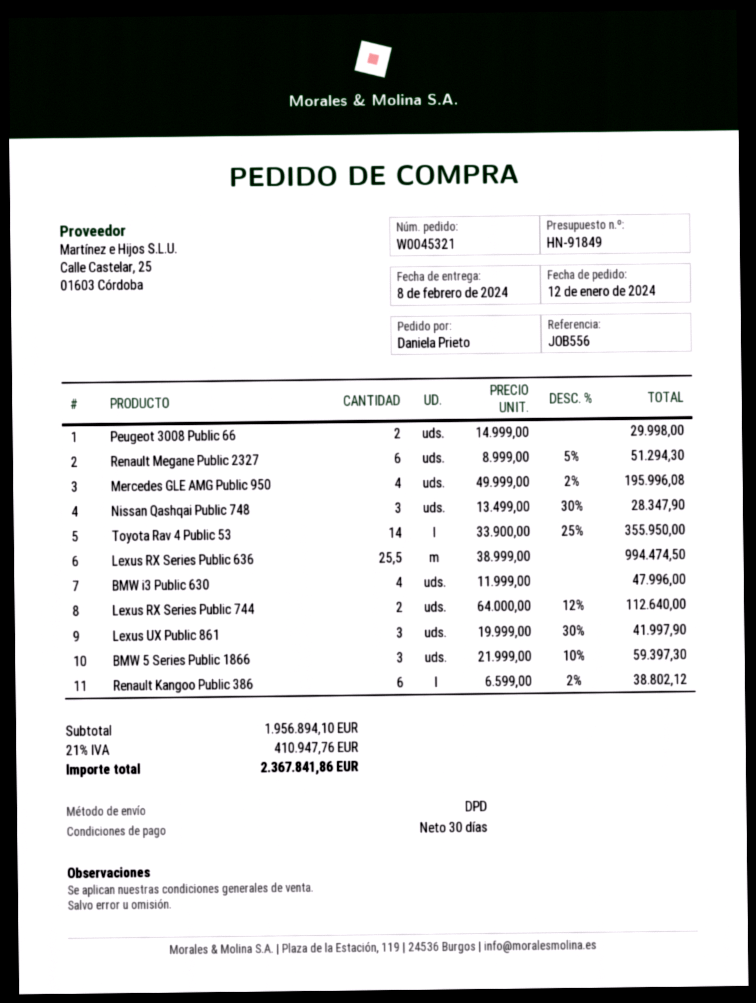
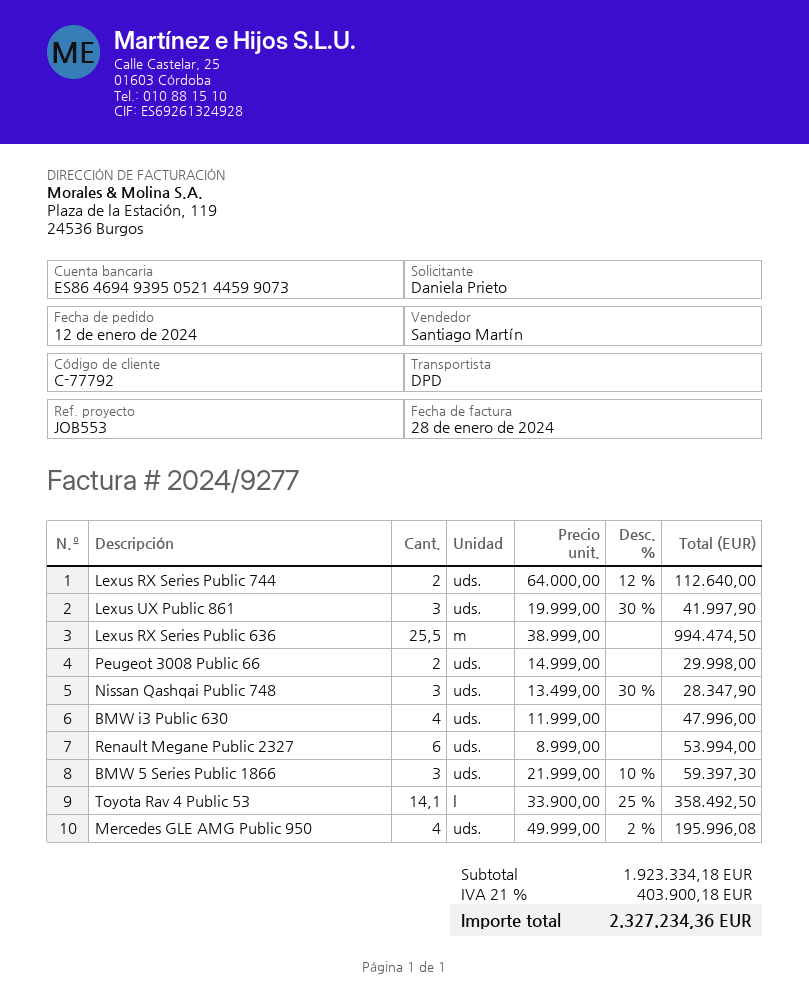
reference: JOB556 -> JOB553
Renault Megane Public 2327: 6 x 8999.00 - 5% = 51294.30 -> 6 x 8999.00 = 53994.00
Toyota Rav 4 Public 53: 14 x 33900.00 - 25% = 355950.00 -> 14.1 x 33900.00 - 25% = 358492.50
Renault Kangoo Public 386: 6 x 6599.00 - 2% = 38802.12 -> none
subtotal: 1956894.10 -> 1923334.18
tax: 21% = 410947.76 -> 21% = 403900.18
total: 2367841.86 -> 2327234.36

